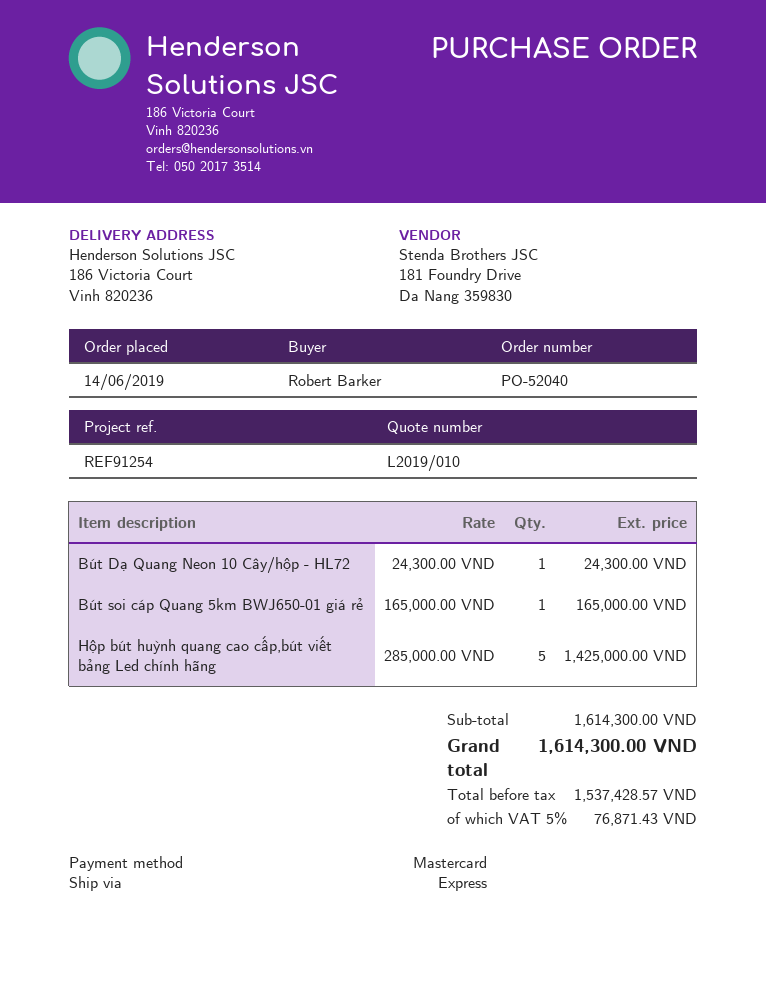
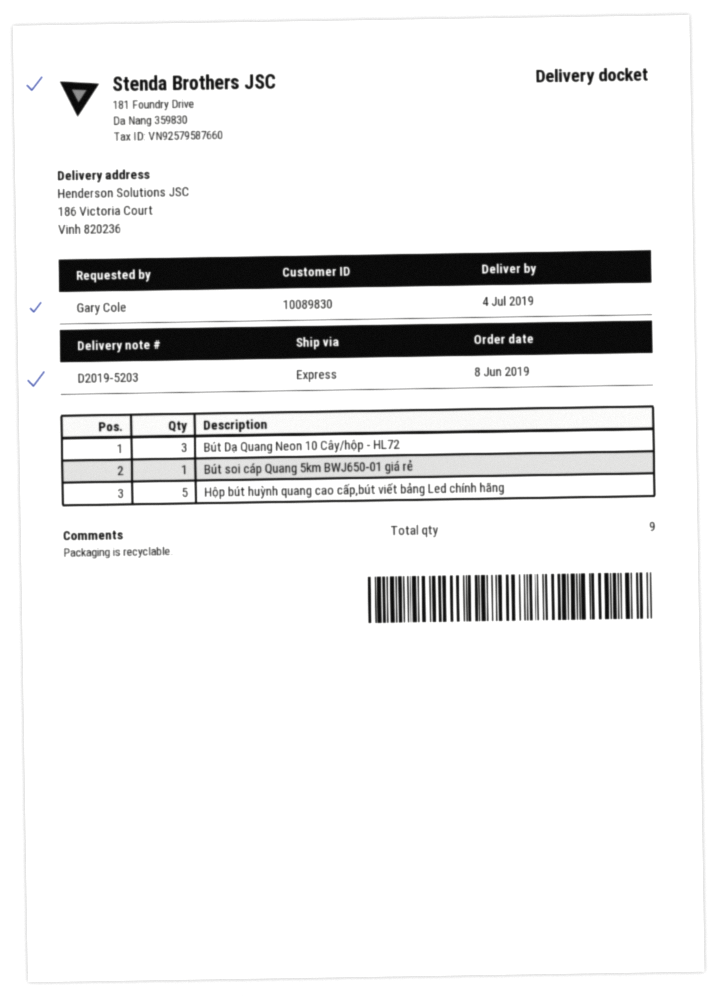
order date: 2019-06-14 -> 2019-06-08
ordered by: Robert Barker -> Gary Cole
Bút Dạ Quang Neon 10 Cây/hộp - HL72: 1 -> 3

